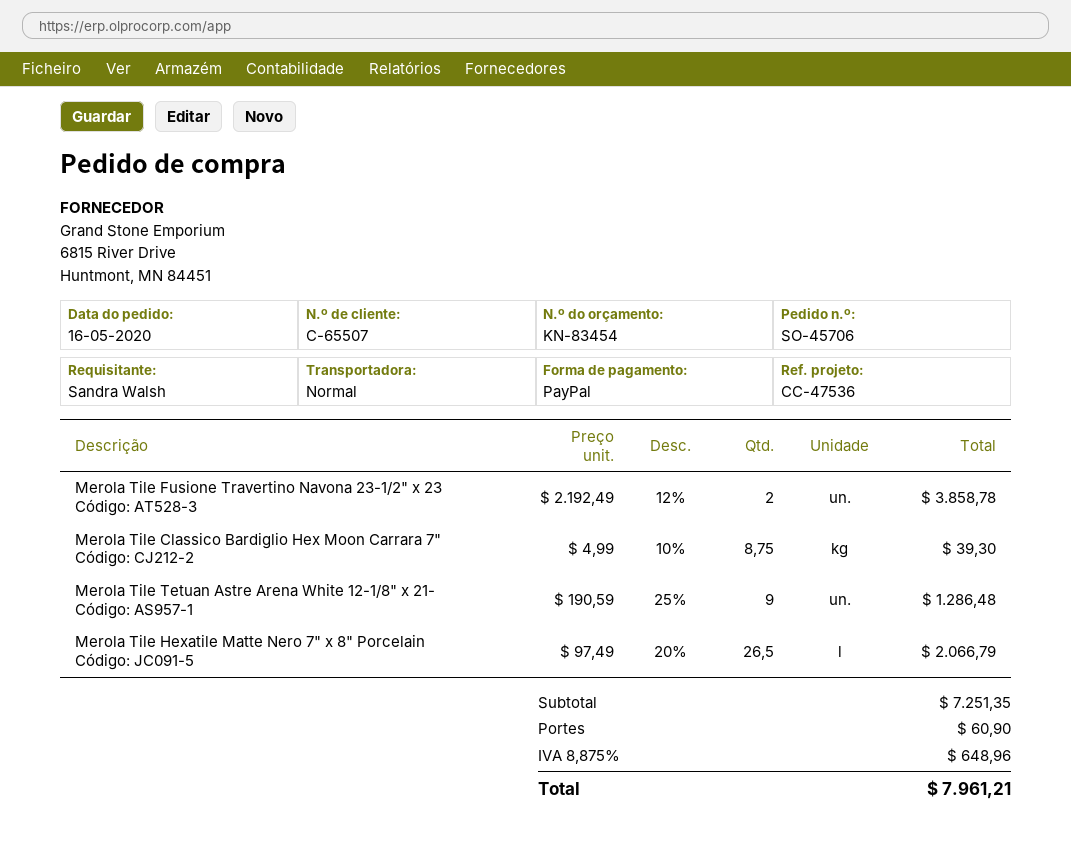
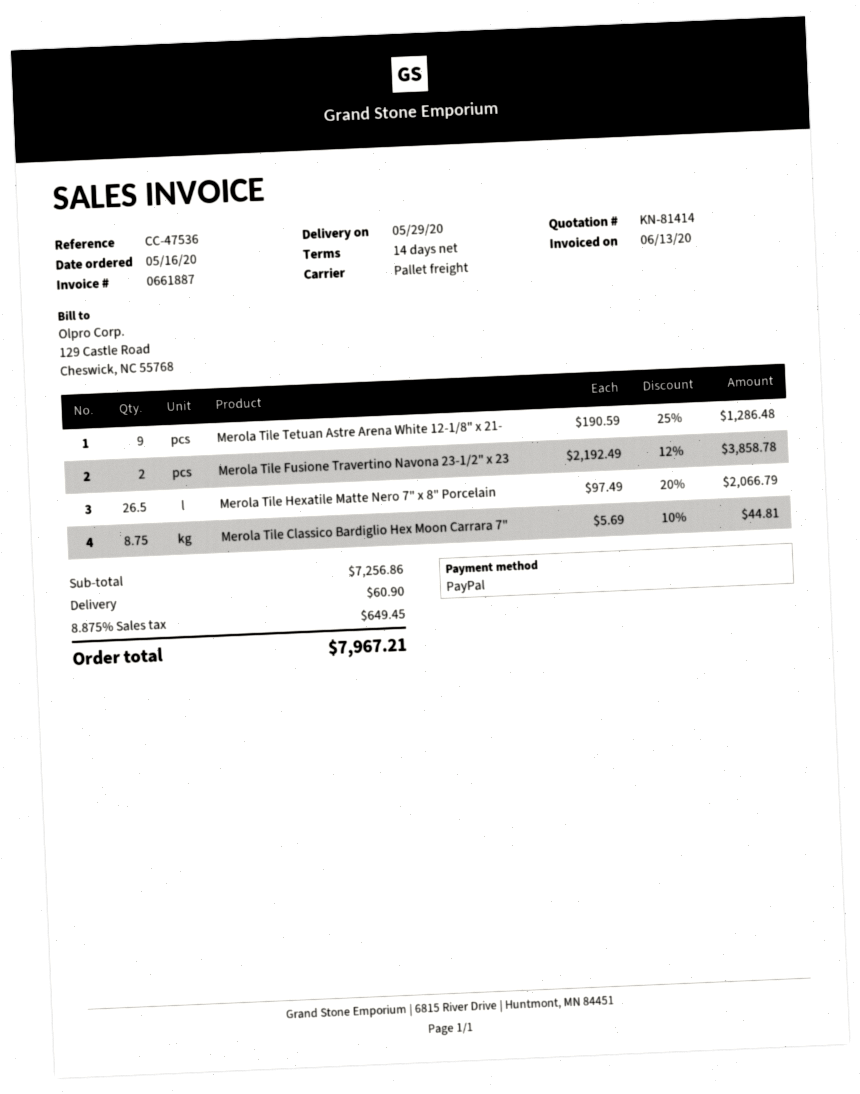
quote number: KN-83454 -> KN-81414
shipping method: standard -> pallet freight
Merola Tile Classico Bardiglio Hex Moon Carrara 7": 8.75 x 4.99 - 10% = 39.30 -> 8.75 x 5.69 - 10% = 44.81
subtotal: 7251.35 -> 7256.86
tax: 8.875% = 648.96 -> 8.875% = 649.45
total: 7961.21 -> 7967.21

